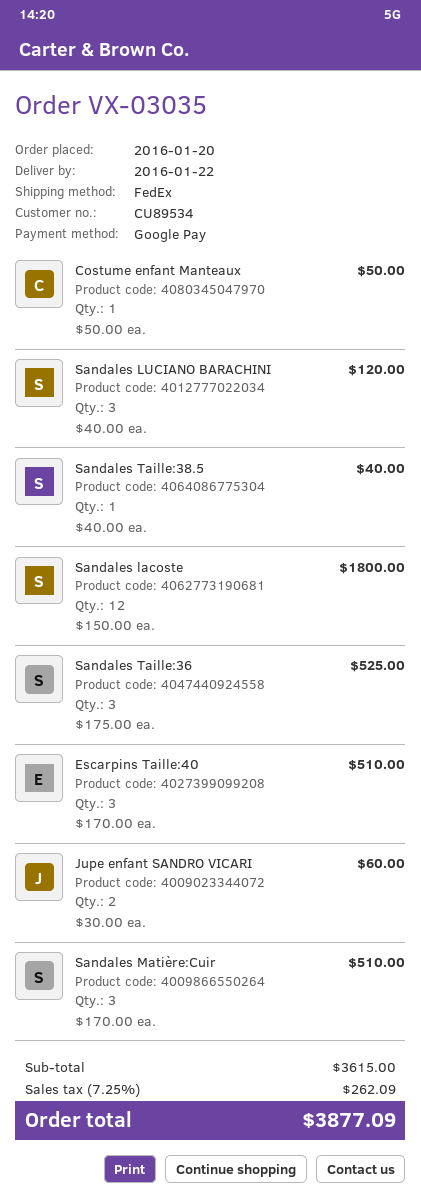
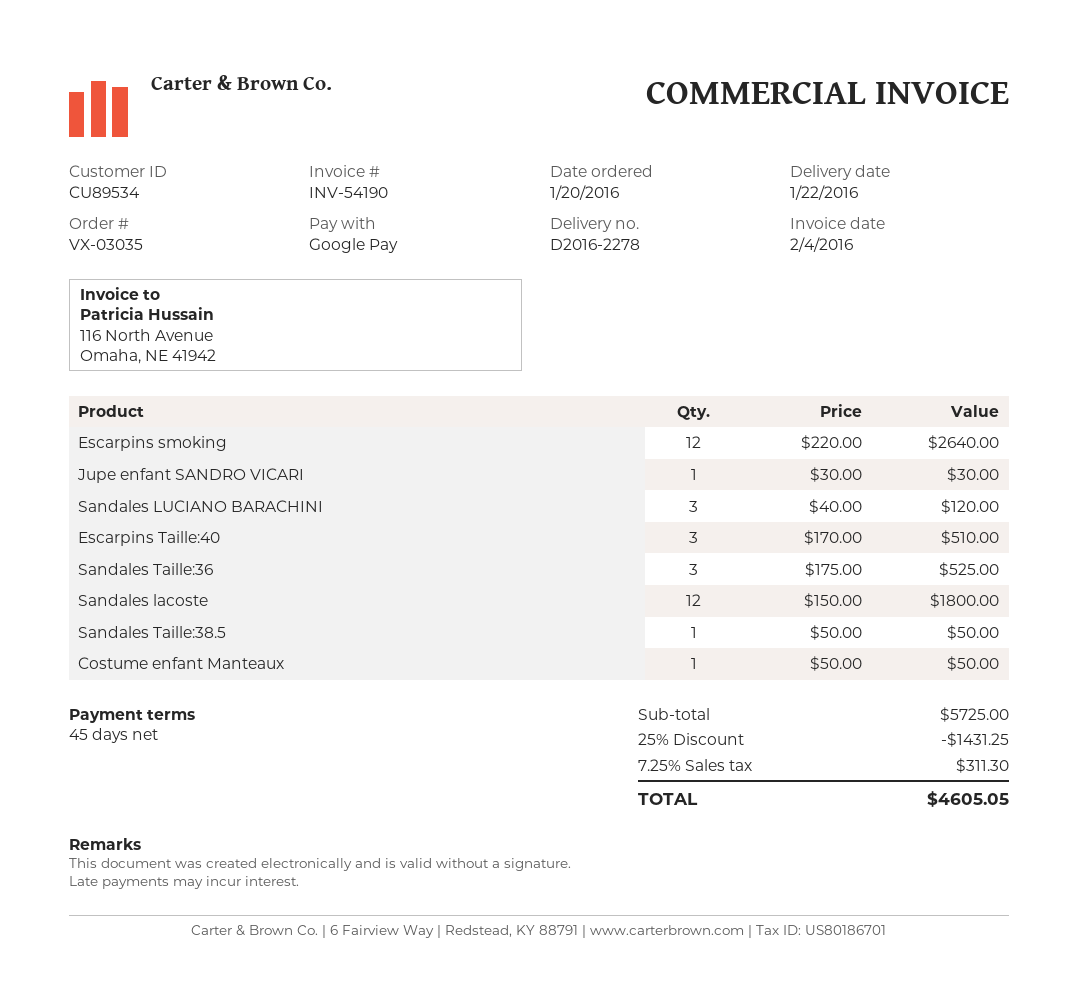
Sandales Taille:38.5: 1 x 40.00 = 40.00 -> 1 x 50.00 = 50.00
Jupe enfant SANDRO VICARI: 2 x 30.00 = 60.00 -> 1 x 30.00 = 30.00
Sandales Matière:Cuir: 3 x 170.00 = 510.00 -> none
Escarpins smoking: none -> 12 x 220.00 = 2640.00
subtotal: 3615.00 -> 5725.00
discount: none -> 25% = 1431.25
tax: 7.25% = 262.09 -> 7.25% = 311.30
total: 3877.09 -> 4605.05

